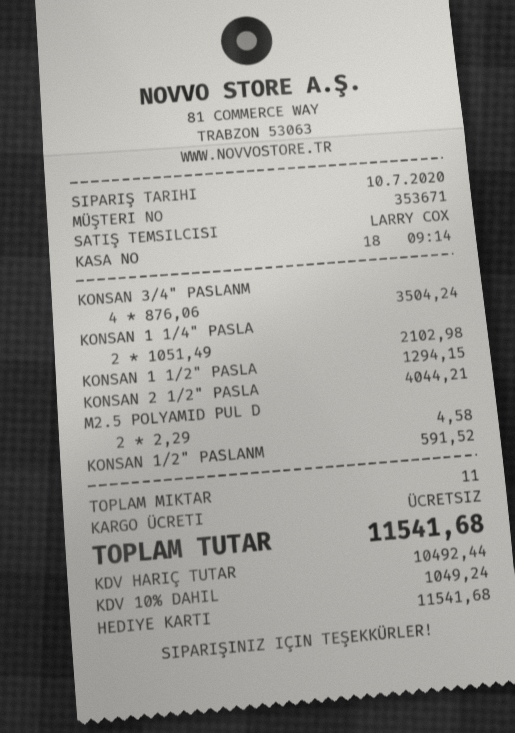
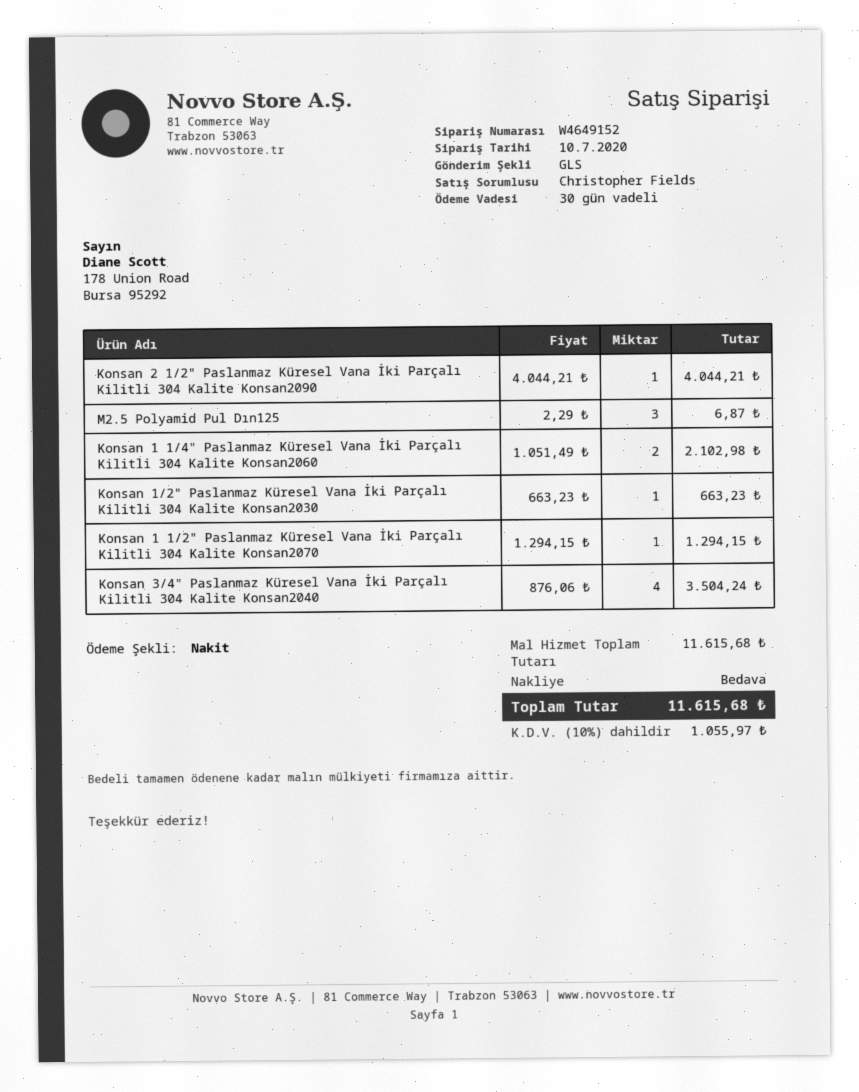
sales rep: LARRY COX -> Christopher Fields
payment method: gift card -> cash
M2.5 POLYAMID PUL D: 2 x 2.29 = 4.58 -> 3 x 2.29 = 6.87
KONSAN 1/2" PASLANM: 1 x 591.52 = 591.52 -> 1 x 663.23 = 663.23
tax: 10% = 1049.24 -> 10% = 1055.97
total: 11541.68 -> 11615.68

